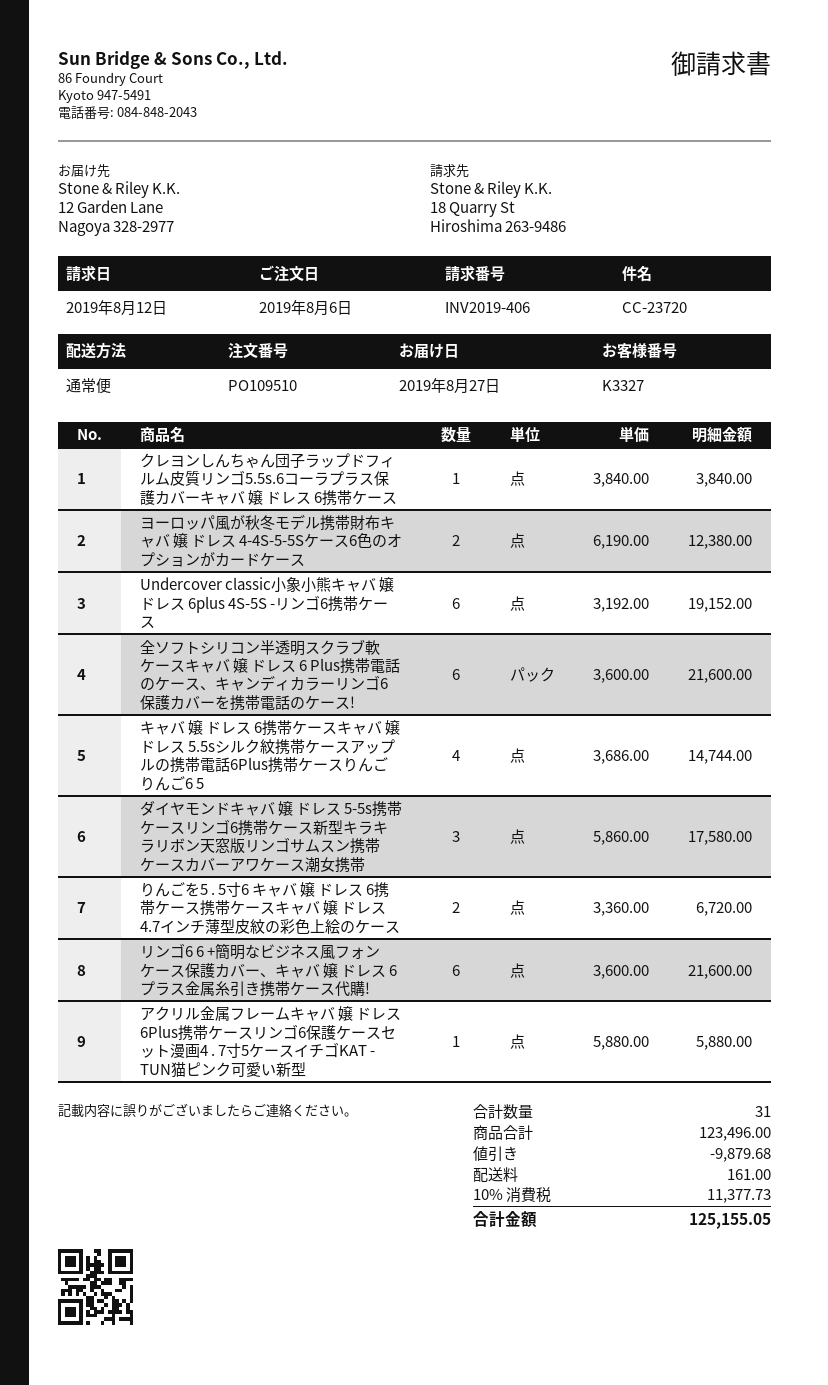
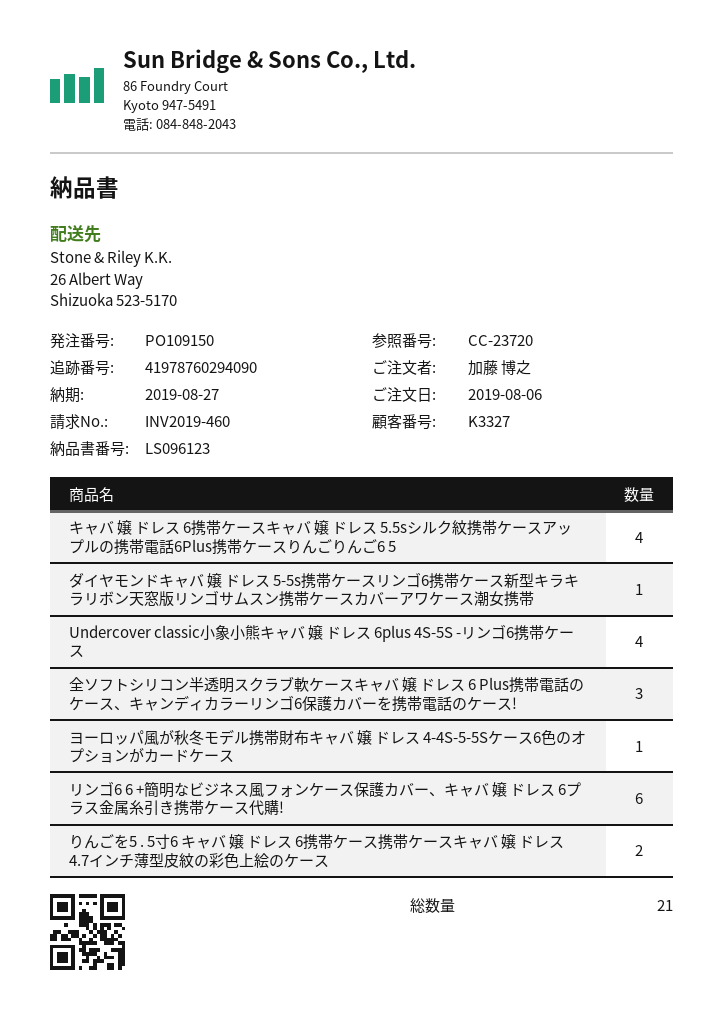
order number: PO109510 -> PO109150
invoice number: INV2019-406 -> INV2019-460
ship to: 12 Garden Lane, Nagoya 328-2977 -> 26 Albert Way, Shizuoka 523-5170
クレヨンしんちゃん団子ラップドフィルム皮質リンゴ5.5s.6コーラプラス保護カバーキャバ 嬢 ドレス 6携帯ケース: 1 -> none
ヨーロッパ風が秋冬モデル携帯財布キャバ 嬢 ドレス 4-4S-5-5Sケース6色のオプションがカードケース: 2 -> 1
Undercover classic小象小熊キャバ 嬢 ドレス 6plus 4S-5S -リンゴ6携帯ケース: 6 -> 4
全ソフトシリコン半透明スクラブ軟ケースキャバ 嬢 ドレス 6 Plus携帯電話のケース、キャンディカラーリンゴ6保護カバーを携帯電話のケース!: 6 -> 3
ダイヤモンドキャバ 嬢 ドレス 5-5s携帯ケースリンゴ6携帯ケース新型キラキラリボン天窓版リンゴサムスン携帯ケースカバーアワケース潮女携帯: 3 -> 1
アクリル金属フレームキャバ 嬢 ドレス 6Plus携帯ケースリンゴ6保護ケースセット漫画4 . 7寸5ケースイチゴKAT - TUN猫ピンク可愛い新型: 1 -> none
total quantity: 31 -> 21

